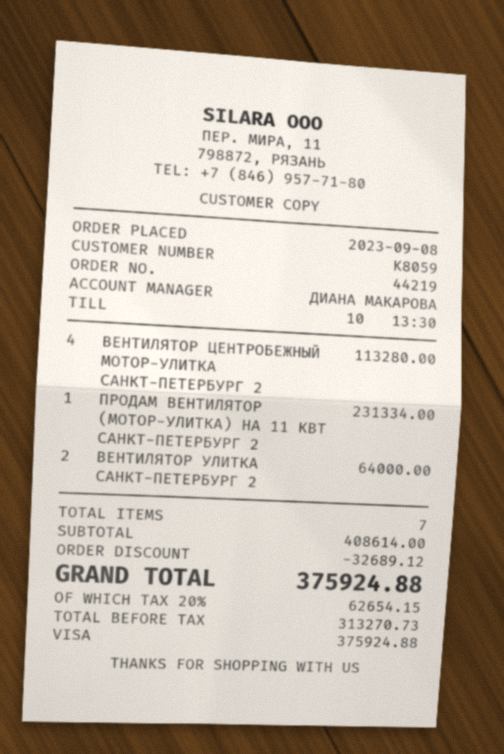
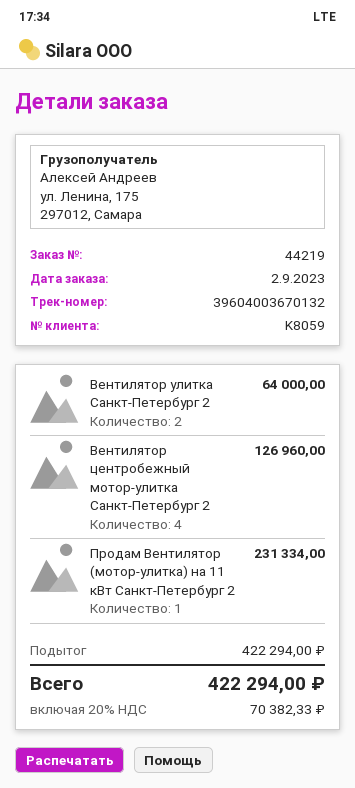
order date: 2023-09-08 -> 2023-09-02
ВЕНТИЛЯТОР ЦЕНТРОБЕЖНЫЙ МОТОР-УЛИТКА САНКТ-ПЕТЕРБУРГ 2: 4 for 113280.00 -> 4 for 126960.00
subtotal: 408614.00 -> 422294.00
discount: 32689.12 -> none
tax: 20% = 62654.15 -> 20% = 70382.33
total: 375924.88 -> 422294.00

